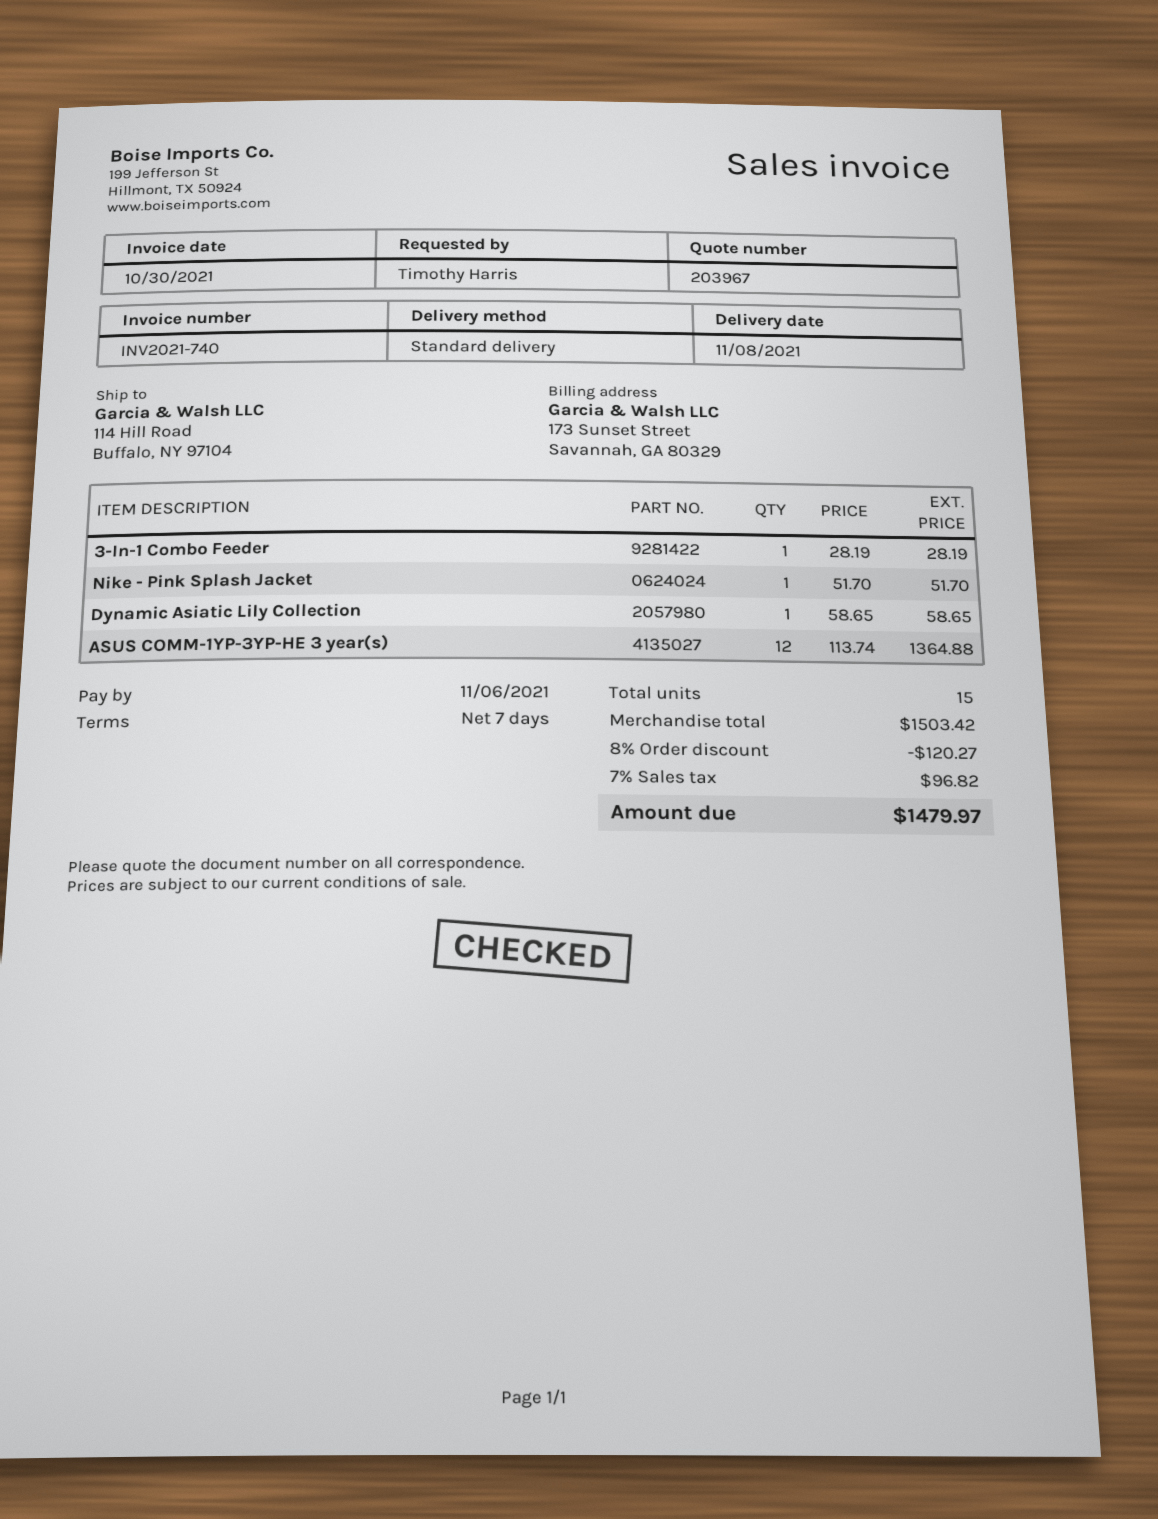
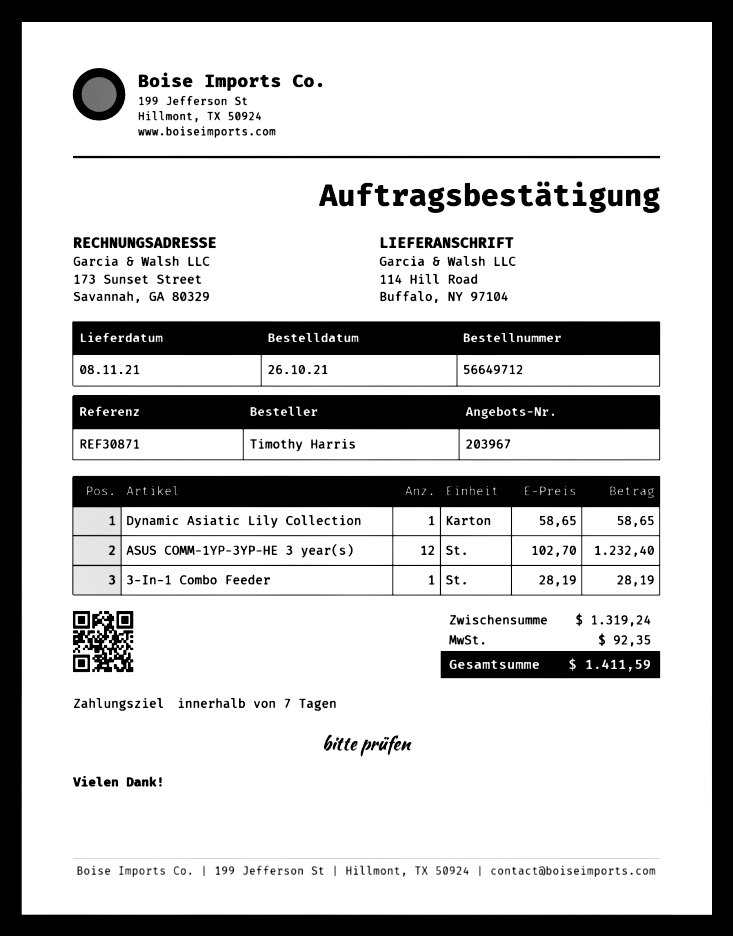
Nike - Pink Splash Jacket: 1 x 51.70 = 51.70 -> none
ASUS COMM-1YP-3YP-HE 3 year(s): 12 x 113.74 = 1364.88 -> 12 x 102.70 = 1232.40
subtotal: 1503.42 -> 1319.24
discount: 8% = 120.27 -> none
tax: 96.82 -> 92.35
total: 1479.97 -> 1411.59

